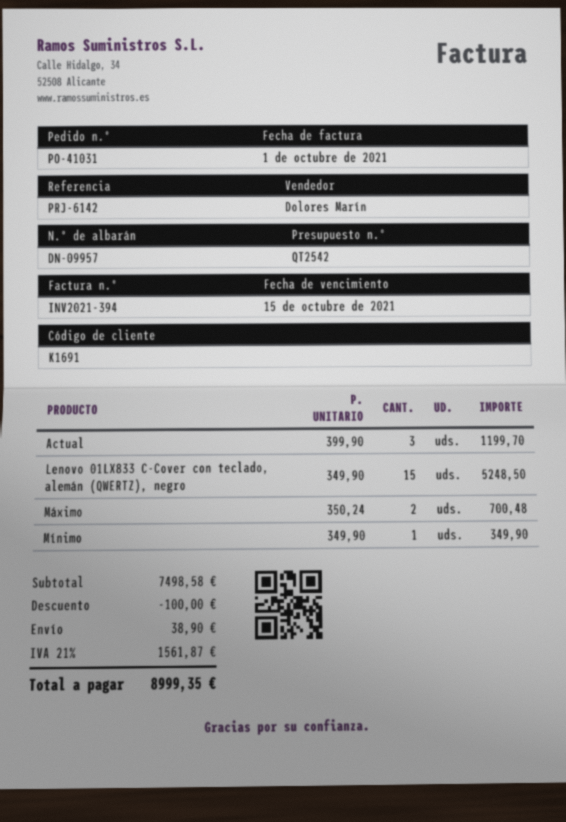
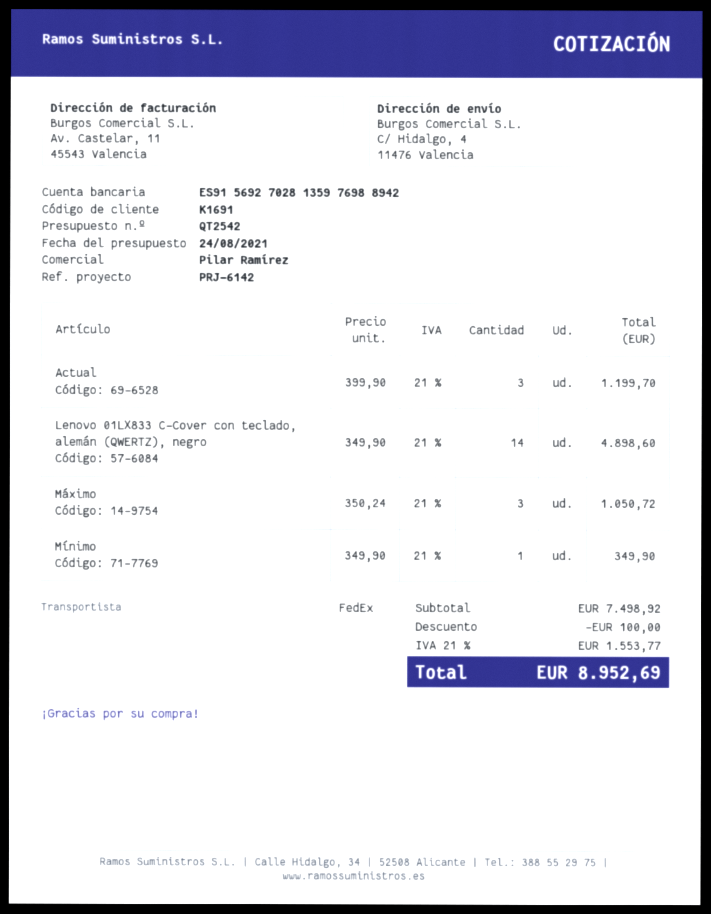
sales rep: Dolores Marín -> Pilar Ramírez
Lenovo 01LX833 C-Cover con teclado, alemán (QWERTZ), negro: 15 x 349.90 = 5248.50 -> 14 x 349.90 = 4898.60
Máximo: 2 x 350.24 = 700.48 -> 3 x 350.24 = 1050.72
subtotal: 7498.58 -> 7498.92
shipping: 38.90 -> none
tax: 21% = 1561.87 -> 21% = 1553.77
total: 8999.35 -> 8952.69

